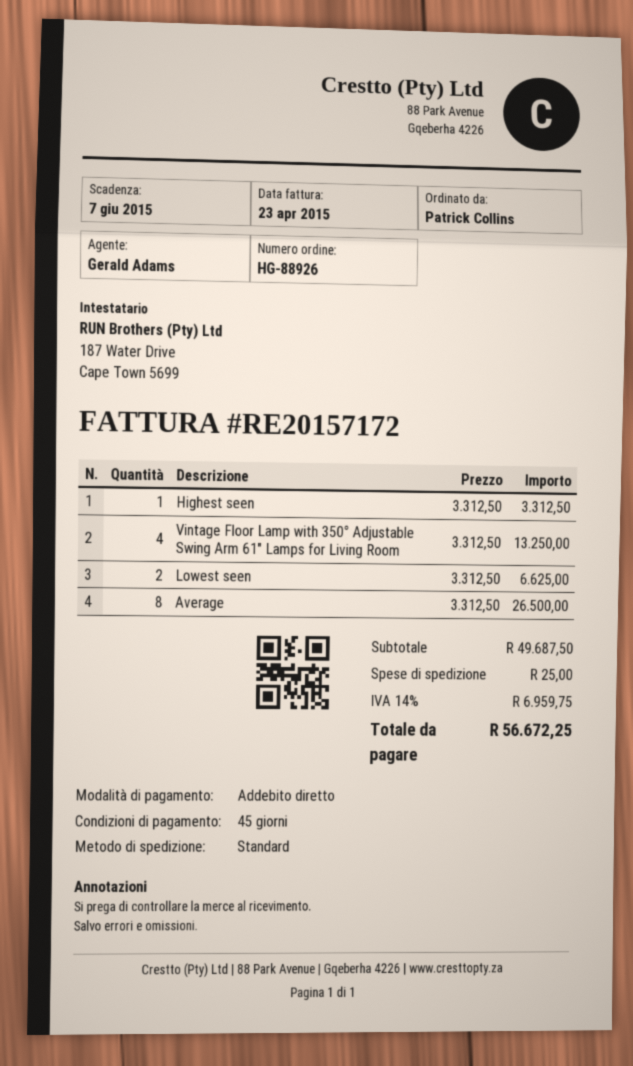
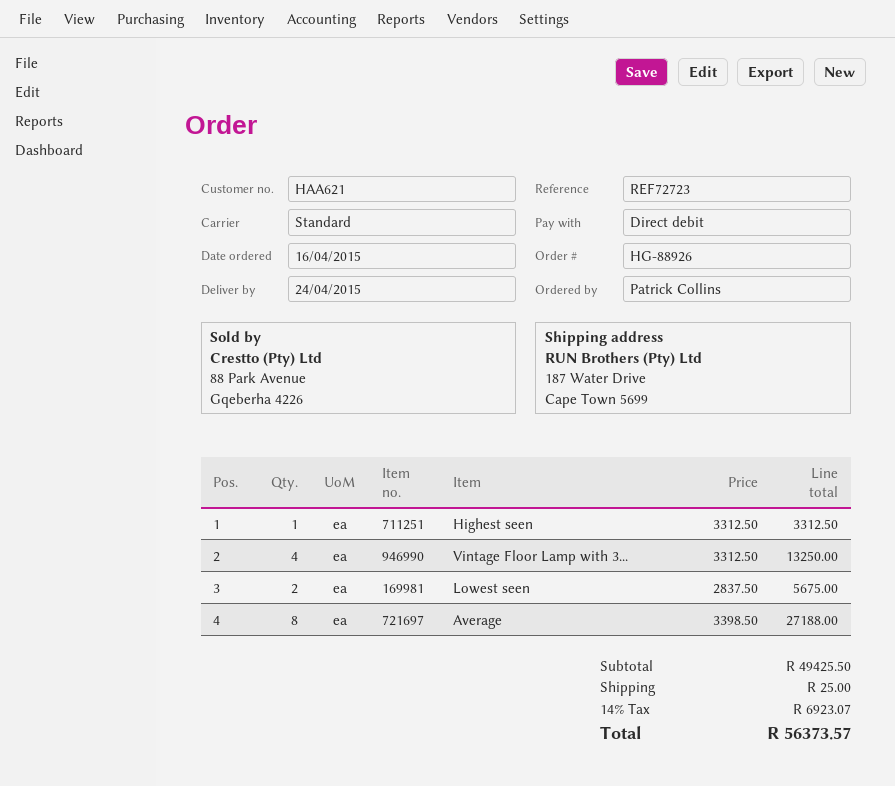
Lowest seen: 2 x 3312.50 = 6625.00 -> 2 x 2837.50 = 5675.00
Average: 8 x 3312.50 = 26500.00 -> 8 x 3398.50 = 27188.00
subtotal: 49687.50 -> 49425.50
tax: 14% = 6959.75 -> 14% = 6923.07
total: 56672.25 -> 56373.57

